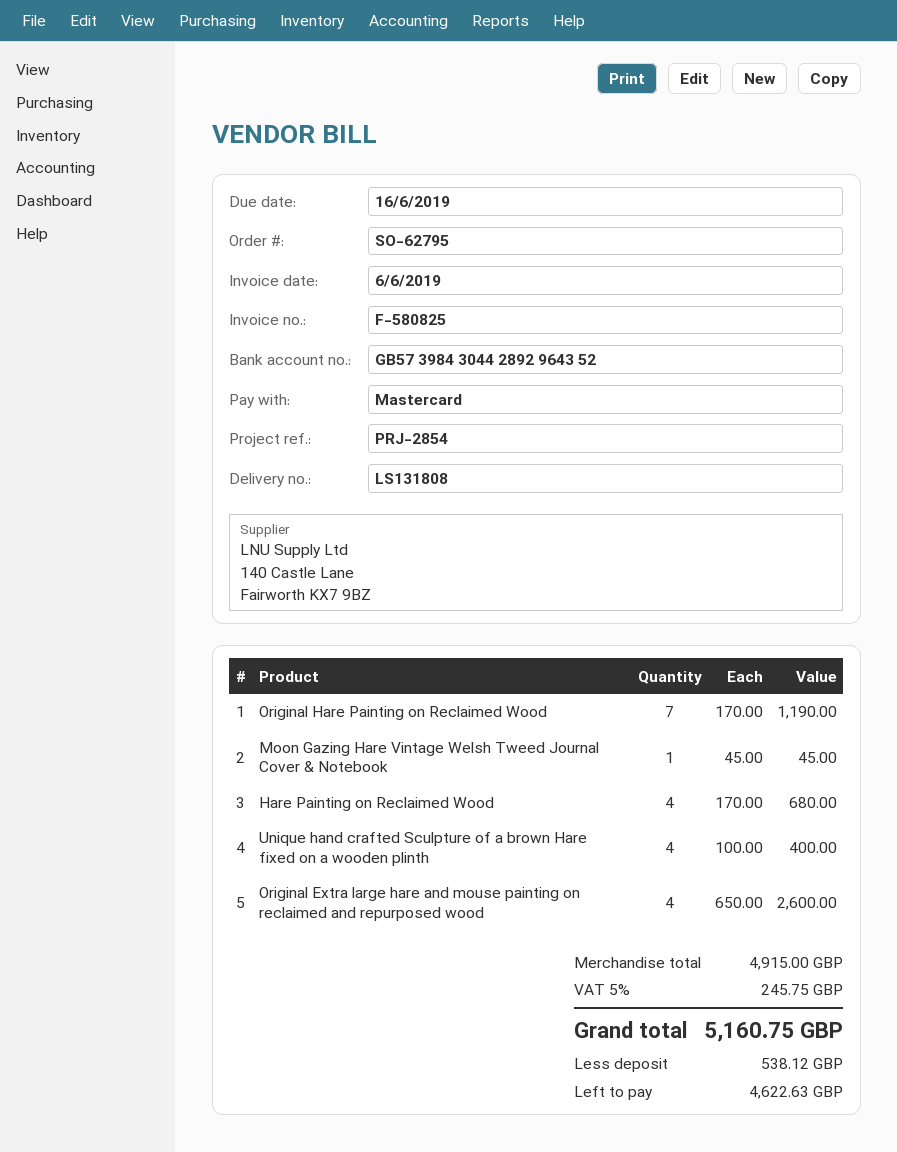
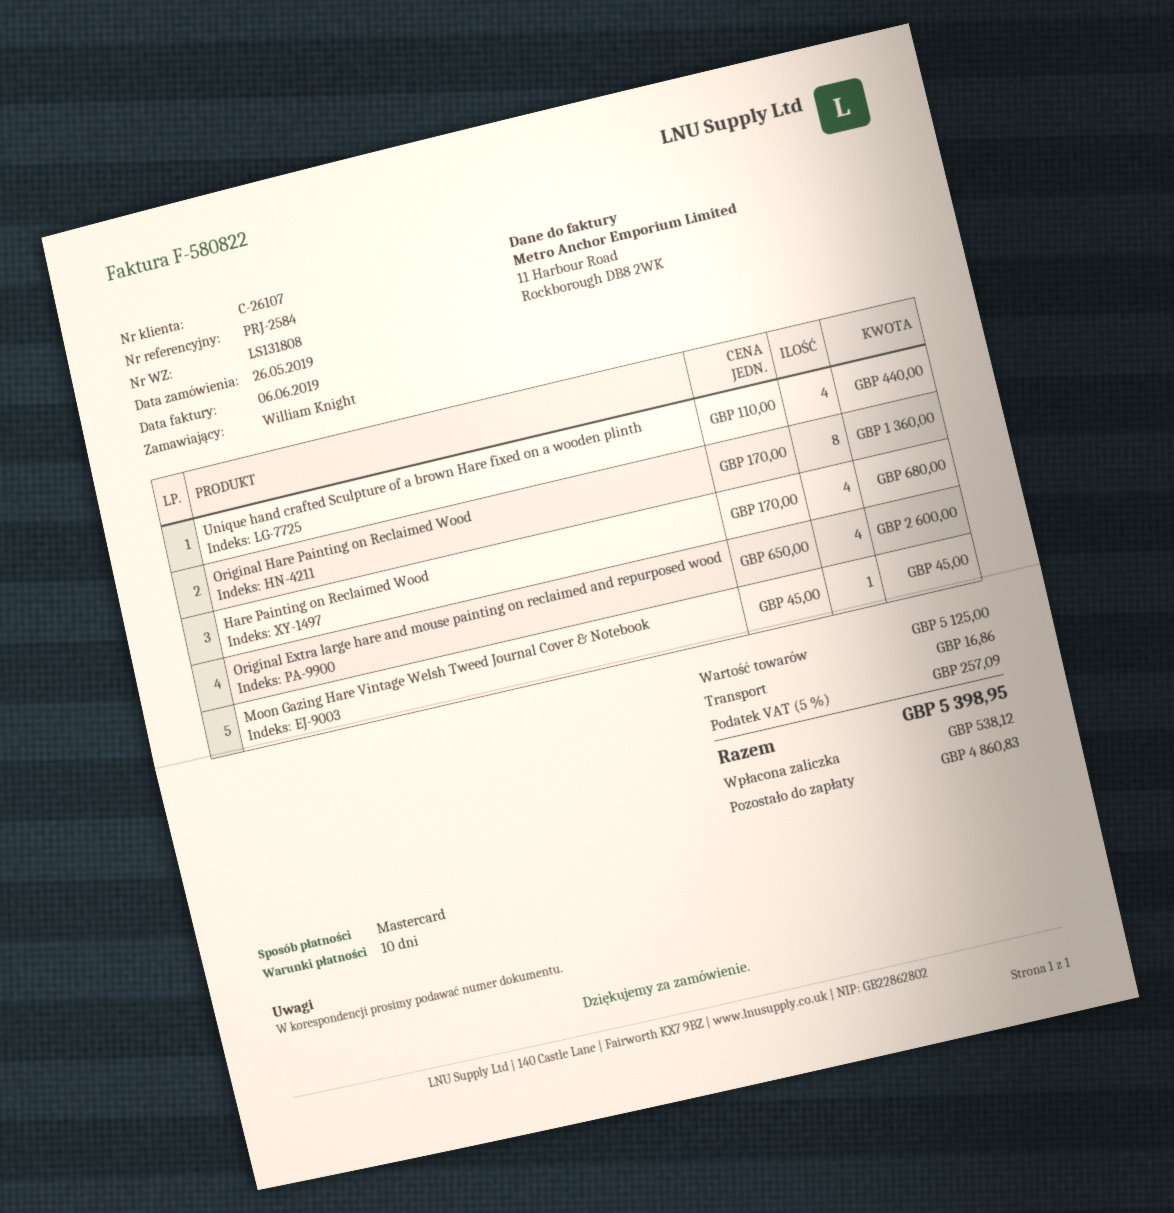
invoice number: F-580825 -> F-580822
reference: PRJ-2854 -> PRJ-2584
Original Hare Painting on Reclaimed Wood: 7 x 170.00 = 1190.00 -> 8 x 170.00 = 1360.00
Unique hand crafted Sculpture of a brown Hare fixed on a wooden plinth: 4 x 100.00 = 400.00 -> 4 x 110.00 = 440.00
subtotal: 4915.00 -> 5125.00
shipping: none -> 16.86
tax: 5% = 245.75 -> 5% = 257.09
total: 5160.75 -> 5398.95
balance: 4622.63 -> 4860.83

